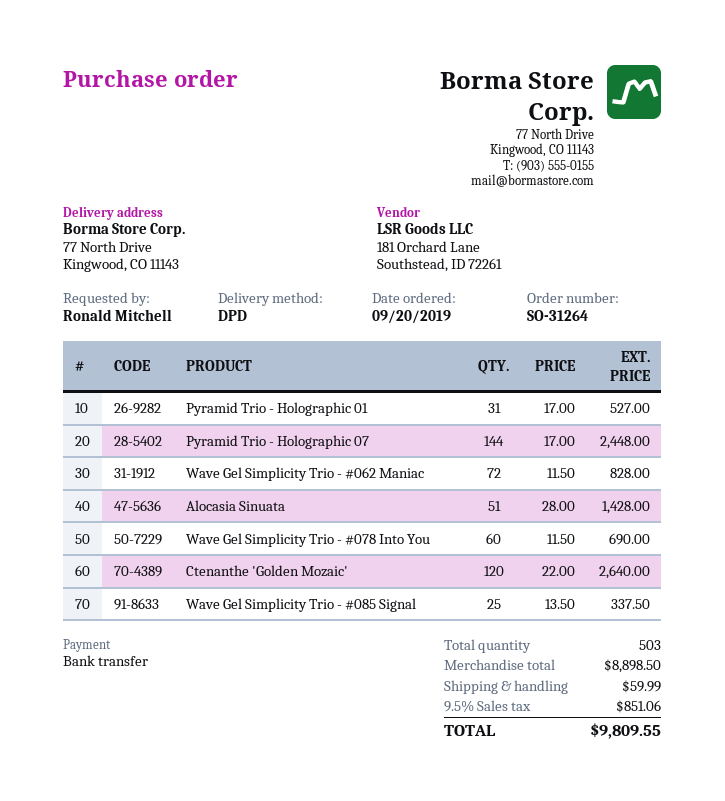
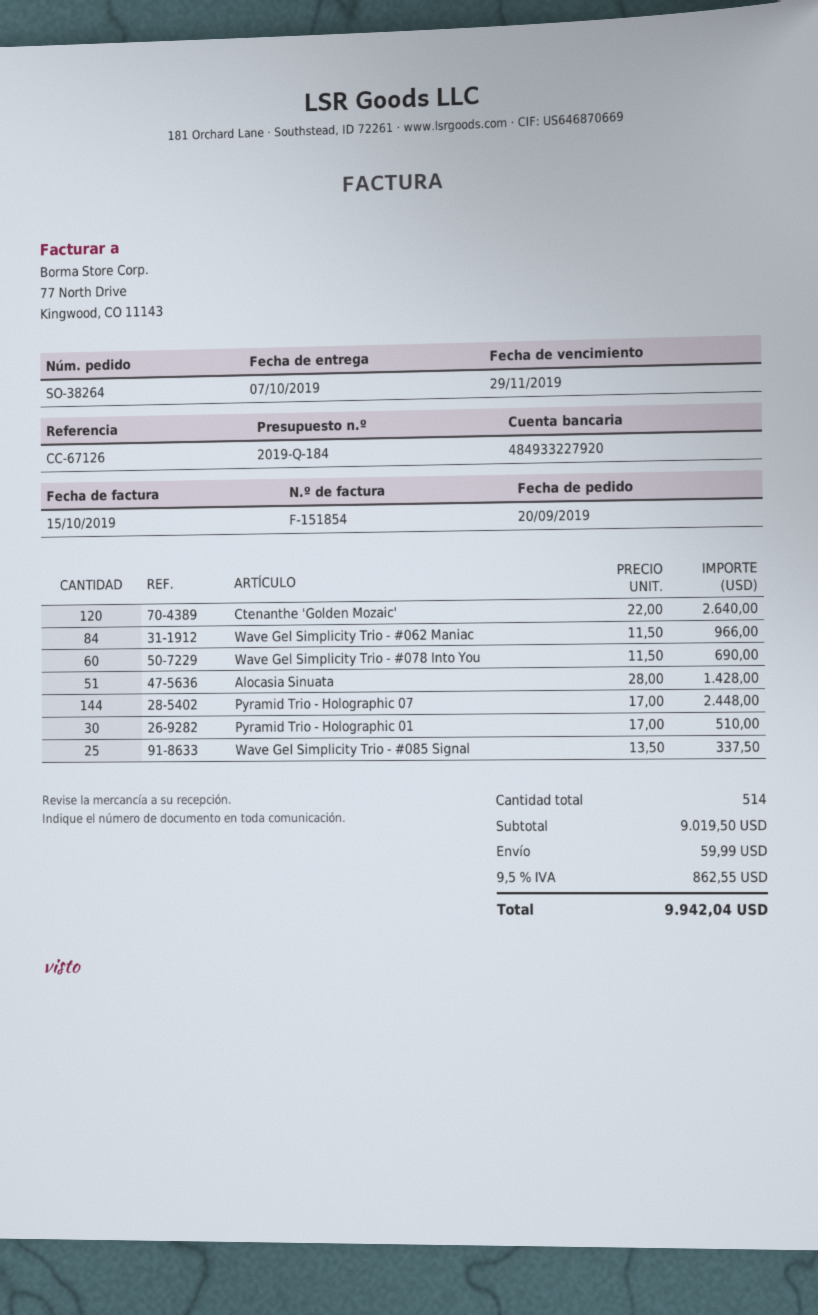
order number: SO-31264 -> SO-38264
Pyramid Trio - Holographic 01: 31 x 17.00 = 527.00 -> 30 x 17.00 = 510.00
Wave Gel Simplicity Trio - #062 Maniac: 72 x 11.50 = 828.00 -> 84 x 11.50 = 966.00
total quantity: 503 -> 514
subtotal: 8898.50 -> 9019.50
tax: 9.5% = 851.06 -> 9.5% = 862.55
total: 9809.55 -> 9942.04

